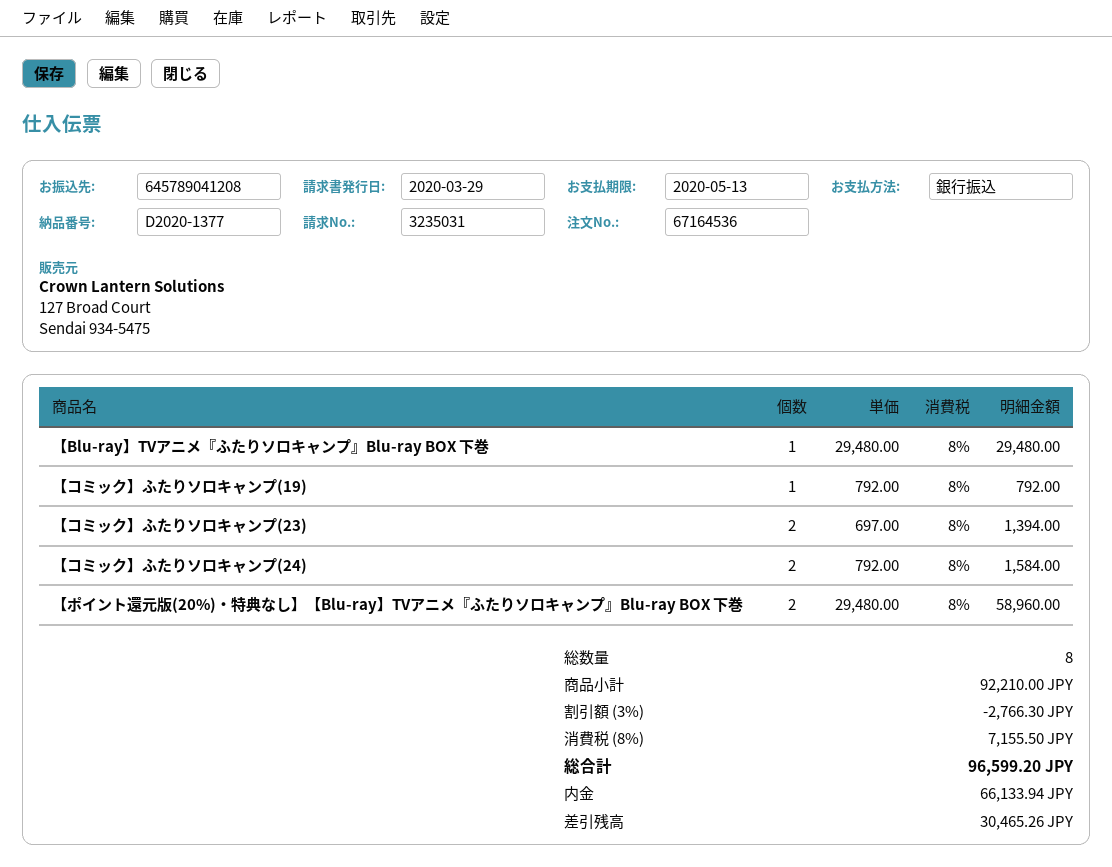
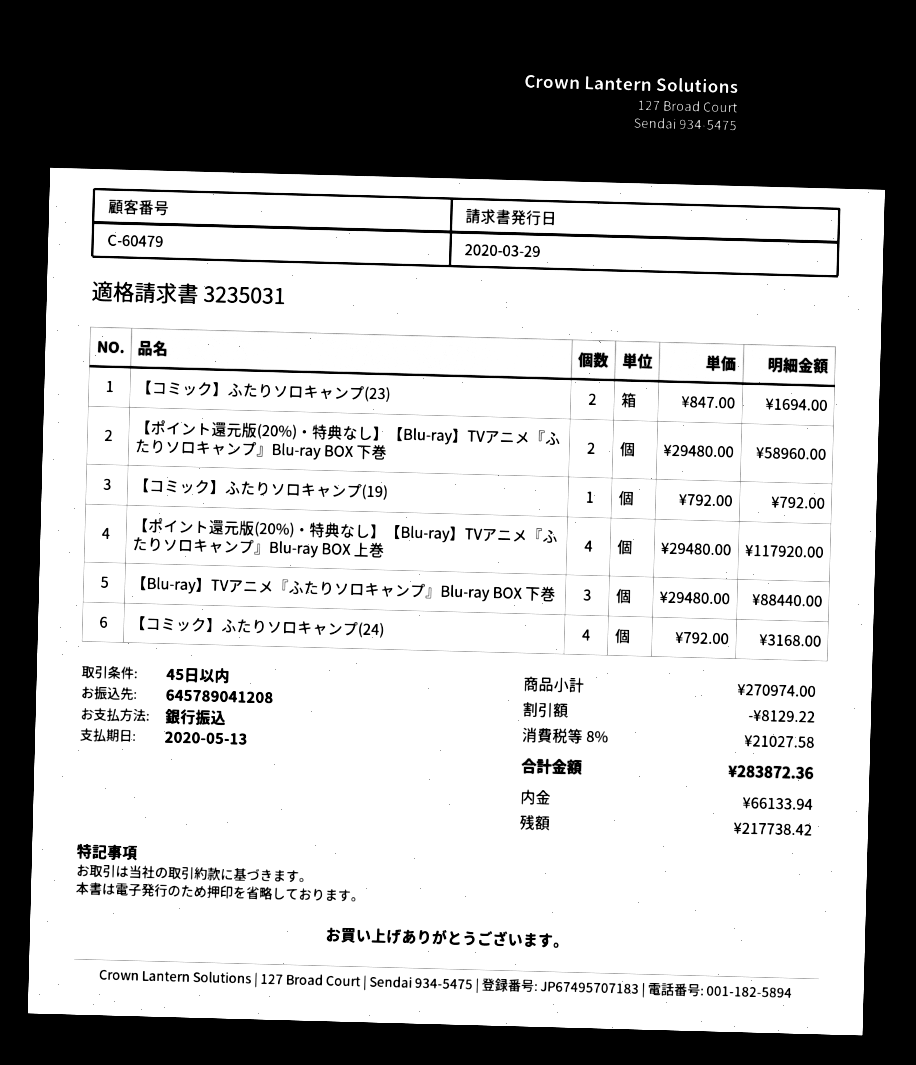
【Blu-ray】TVアニメ『ふたりソロキャンプ』Blu-ray BOX 下巻: 1 x 29480.00 = 29480.00 -> 3 x 29480.00 = 88440.00
【コミック】ふたりソロキャンプ(23): 2 x 697.00 = 1394.00 -> 2 x 847.00 = 1694.00
【コミック】ふたりソロキャンプ(24): 2 x 792.00 = 1584.00 -> 4 x 792.00 = 3168.00
【ポイント還元版(20%)・特典なし】【Blu-ray】TVアニメ『ふたりソロキャンプ』Blu-ray BOX 上巻: none -> 4 x 29480.00 = 117920.00
subtotal: 92210.00 -> 270974.00
discount: 2766.30 -> 8129.22
tax: 8% = 7155.50 -> 8% = 21027.58
total: 96599.20 -> 283872.36
balance: 30465.26 -> 217738.42

